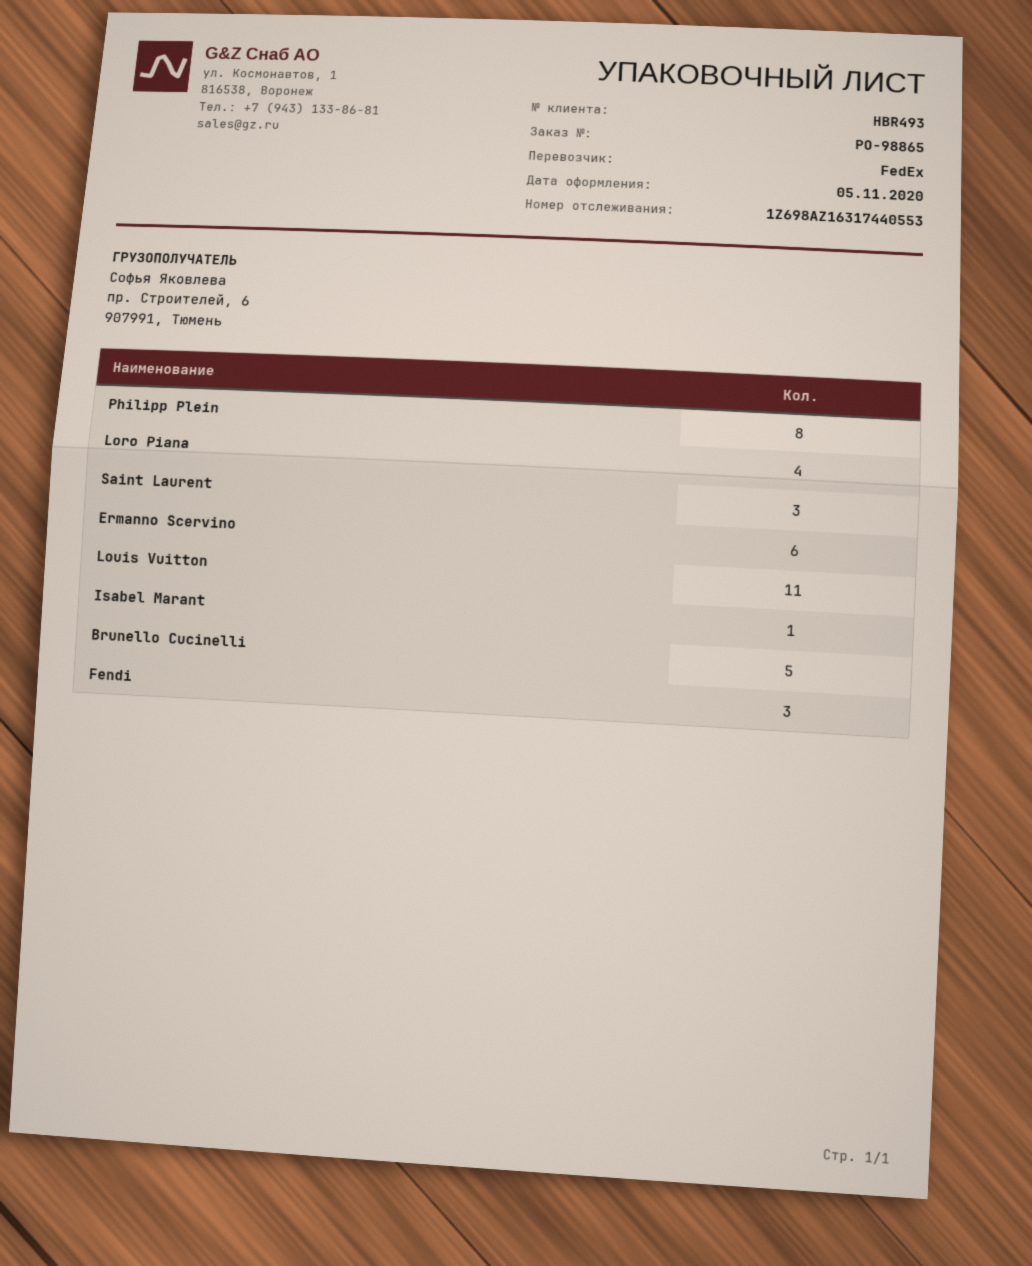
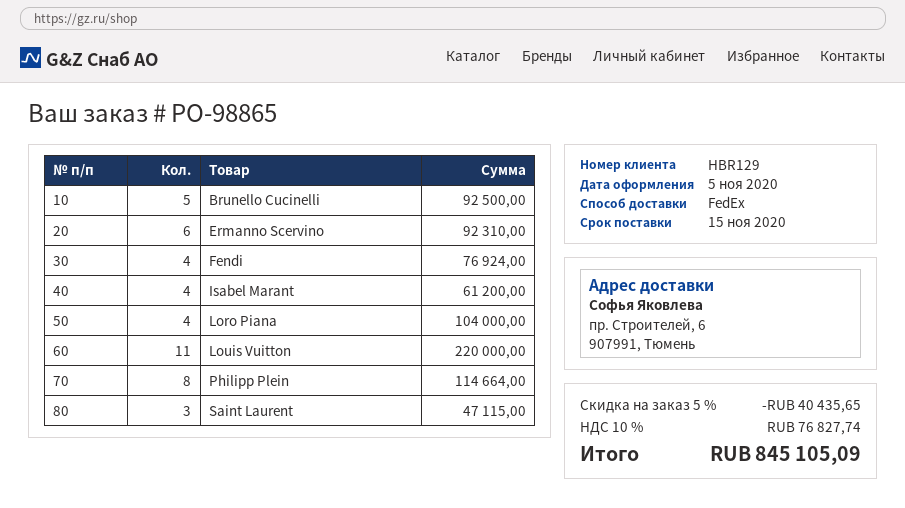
customer number: HBR493 -> HBR129
Isabel Marant: 1 -> 4
Fendi: 3 -> 4

